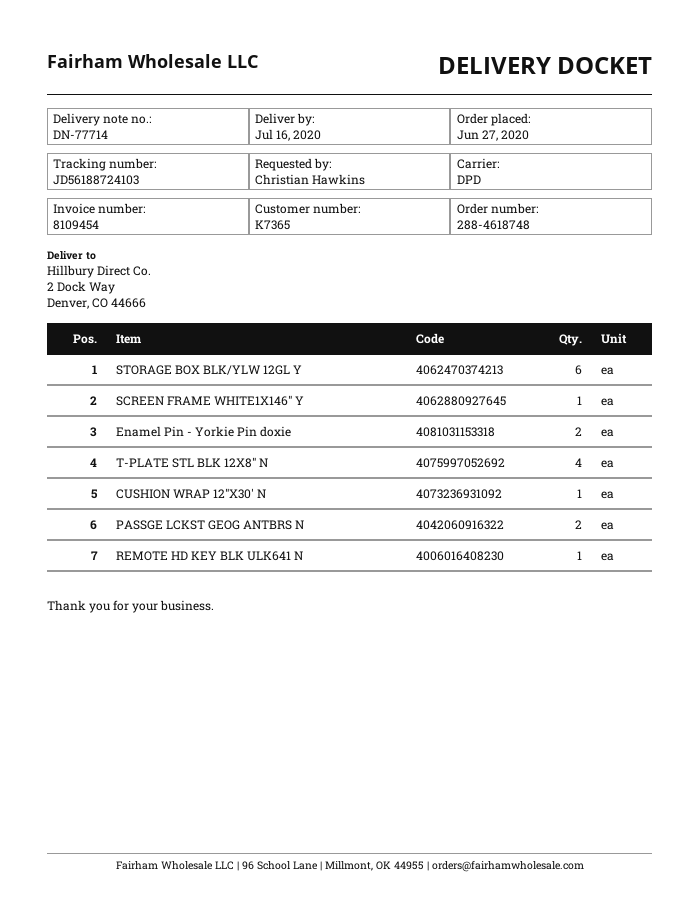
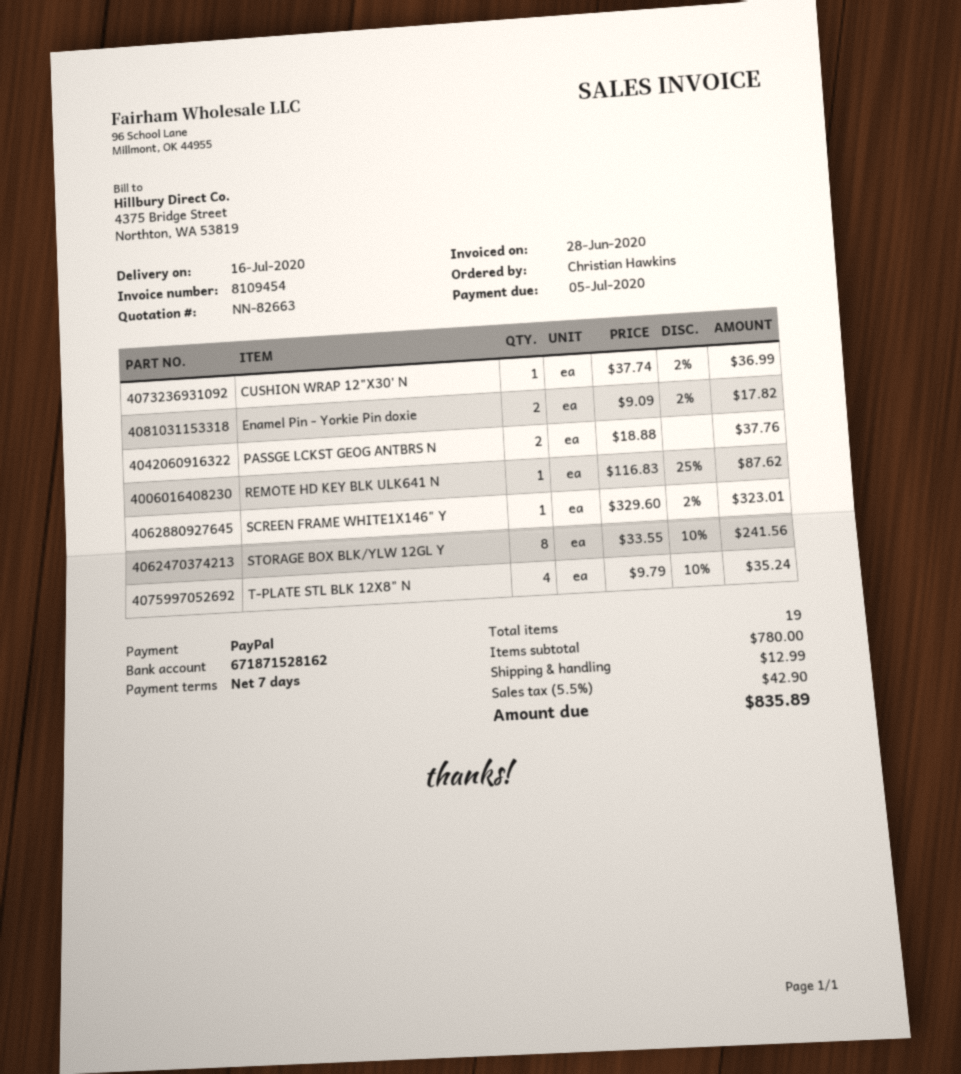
STORAGE BOX BLK/YLW 12GL Y: 6 -> 8

